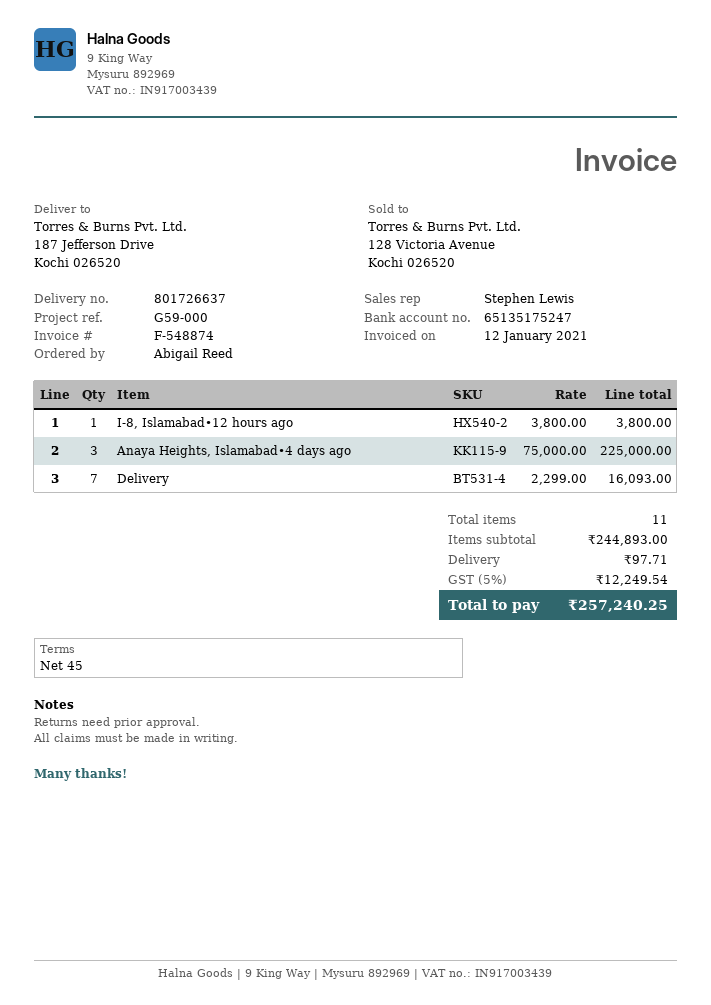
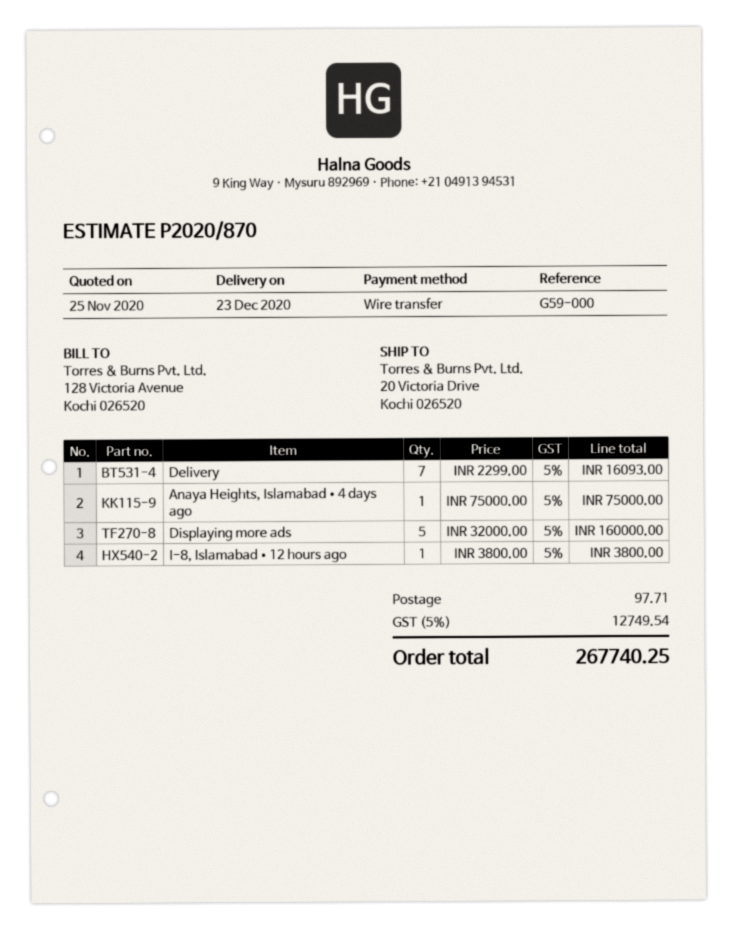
ship to: 187 Jefferson Drive, Kochi 026520 -> 20 Victoria Drive, Kochi 026520
Anaya Heights, Islamabad•4 days ago: 3 x 75000.00 = 225000.00 -> 1 x 75000.00 = 75000.00
Displaying more ads: none -> 5 x 32000.00 = 160000.00
tax: 5% = 12249.54 -> 5% = 12749.54
total: 257240.25 -> 267740.25

